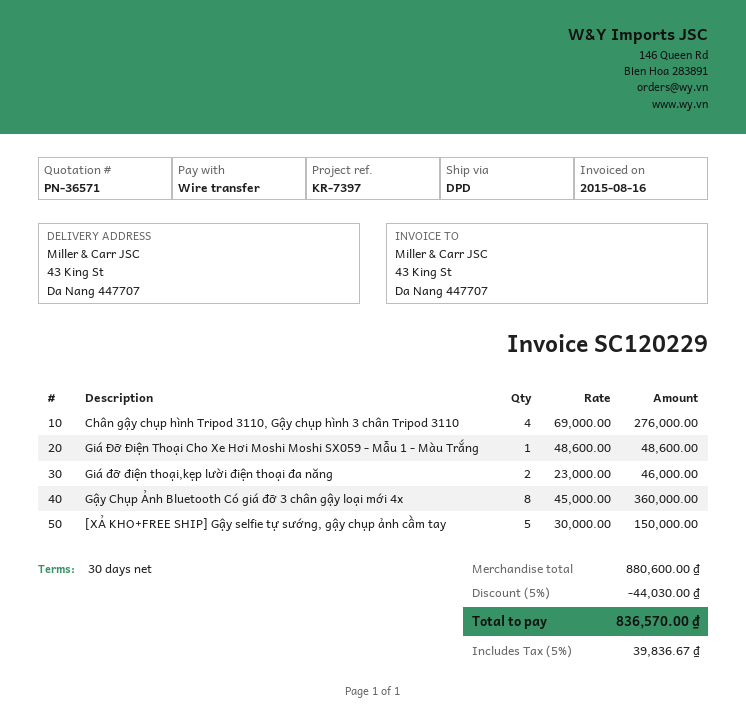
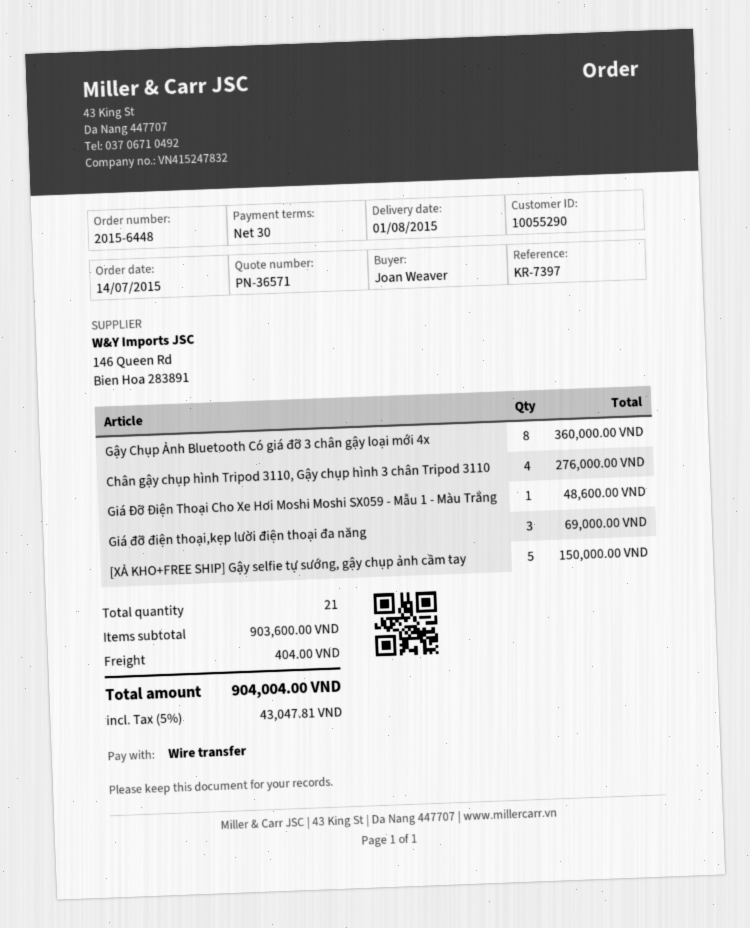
Giá đỡ điện thoại,kẹp lười điện thoại đa năng: 2 for 46000.00 -> 3 for 69000.00
subtotal: 880600.00 -> 903600.00
discount: 5% = 44030.00 -> none
shipping: none -> 404.00
tax: 5% = 39836.67 -> 5% = 43047.81
total: 836570.00 -> 904004.00

